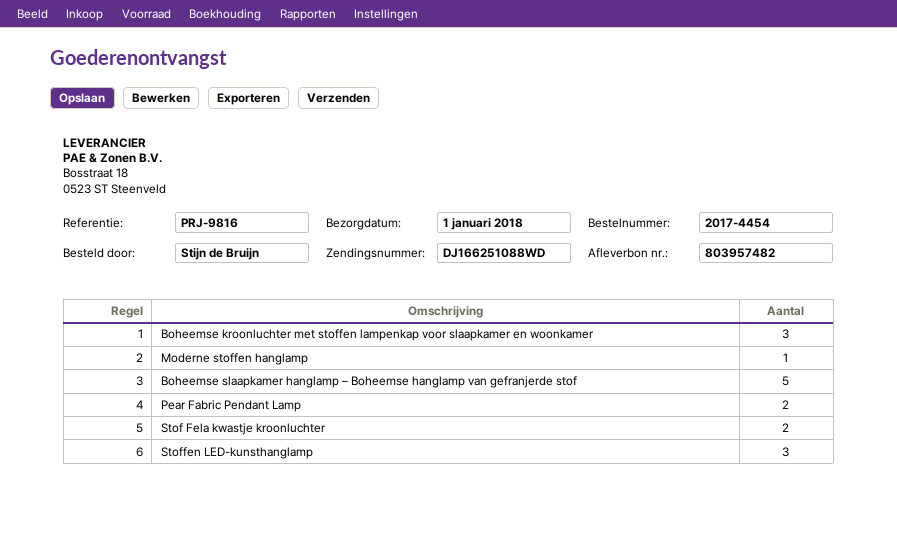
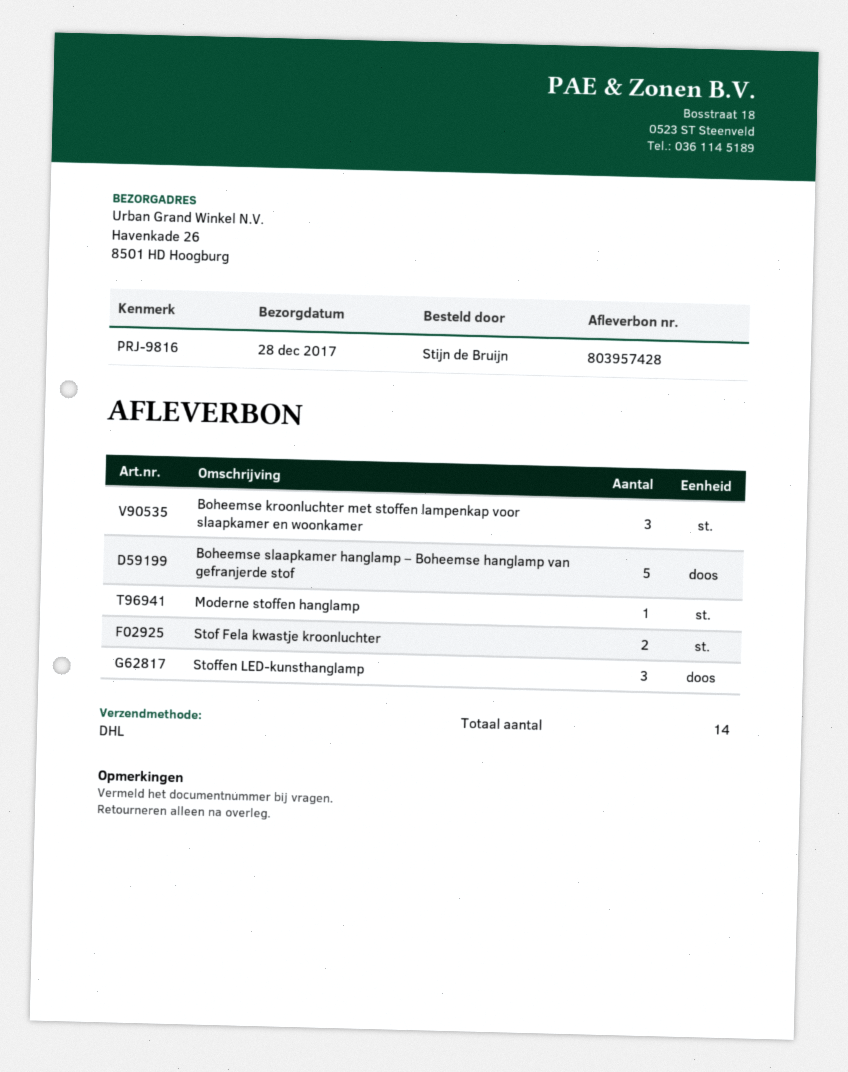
delivery note number: 803957482 -> 803957428
delivery date: 2018-01-01 -> 2017-12-28
Pear Fabric Pendant Lamp: 2 -> none

